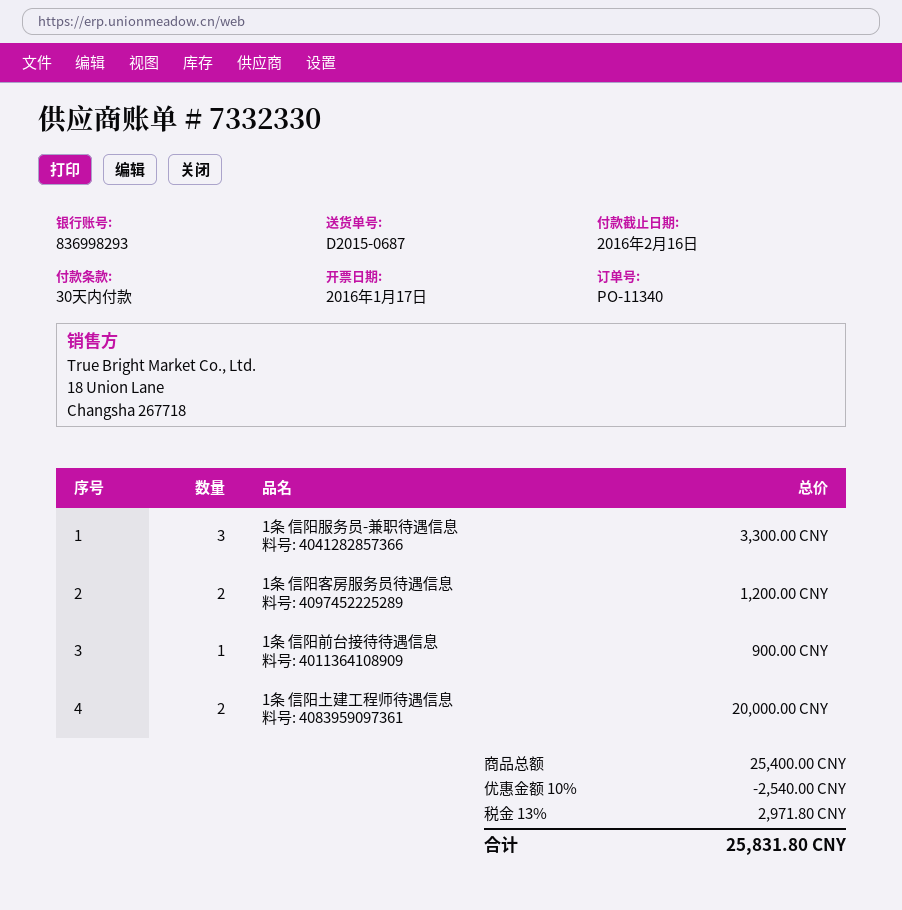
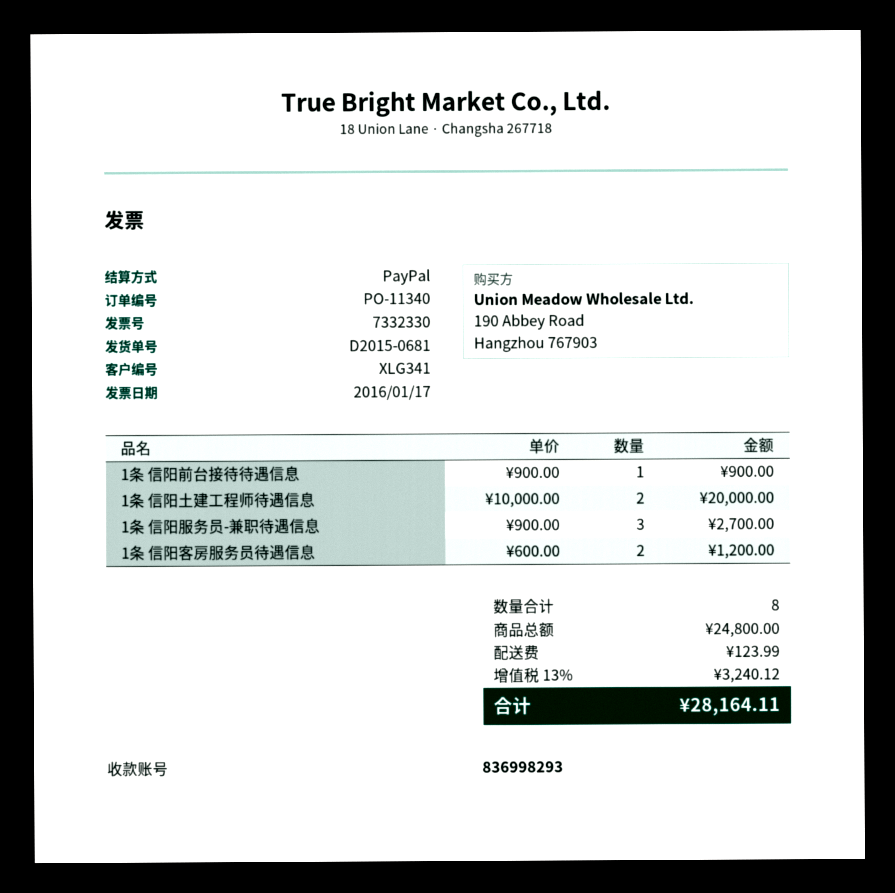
delivery note number: D2015-0687 -> D2015-0681
1条 信阳服务员-兼职待遇信息: 3 for 3300.00 -> 3 for 2700.00
subtotal: 25400.00 -> 24800.00
discount: 10% = 2540.00 -> none
shipping: none -> 123.99
tax: 13% = 2971.80 -> 13% = 3240.12
total: 25831.80 -> 28164.11

